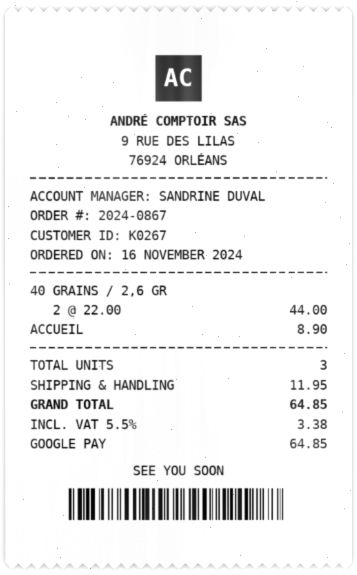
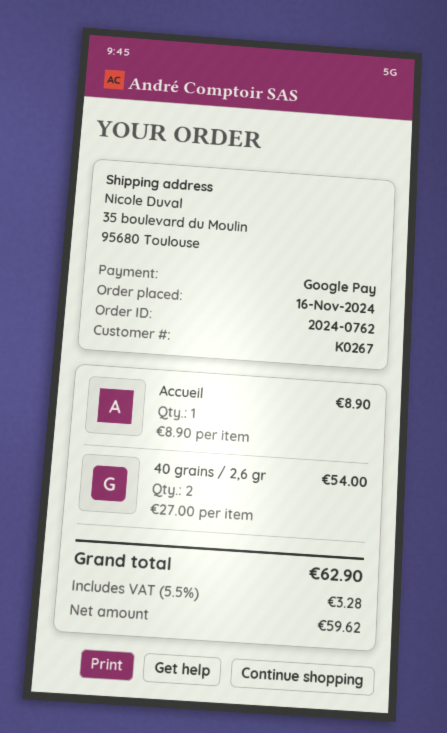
order number: 2024-0867 -> 2024-0762
40 GRAINS / 2,6 GR: 2 x 22.00 = 44.00 -> 2 x 27.00 = 54.00
shipping: 11.95 -> none
tax: 5.5% = 3.38 -> 5.5% = 3.28
total: 64.85 -> 62.90

